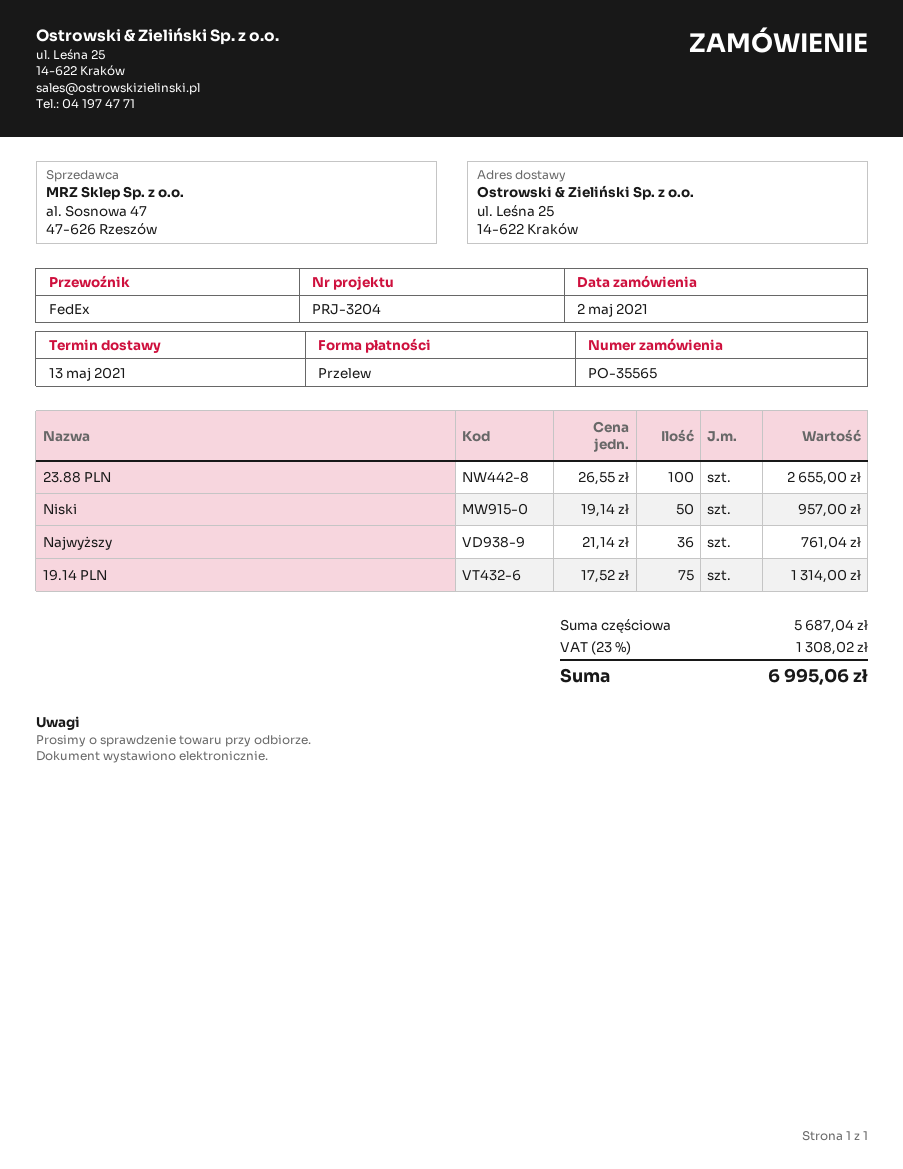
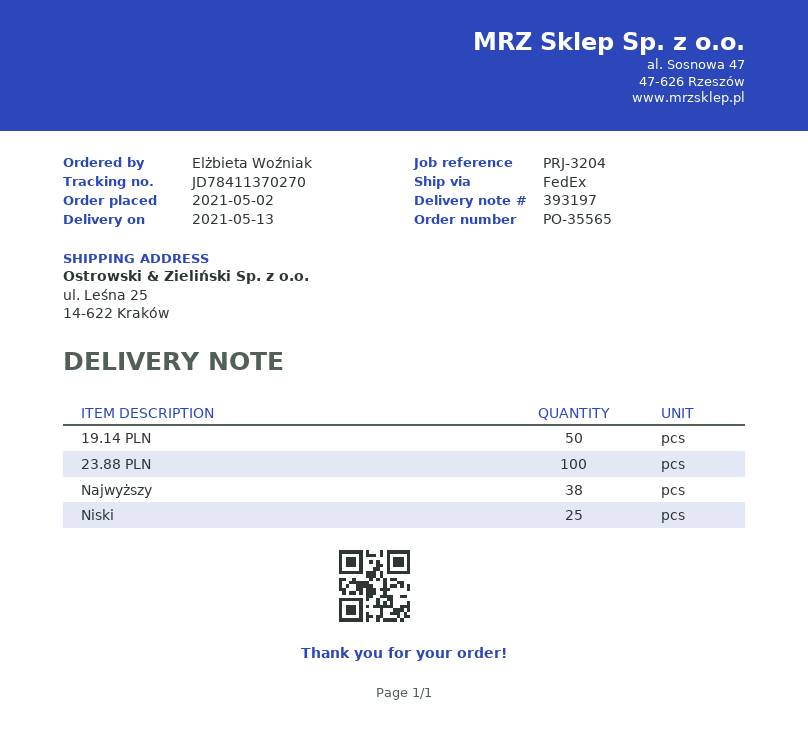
Niski: 50 -> 25
Najwyższy: 36 -> 38
19.14 PLN: 75 -> 50

